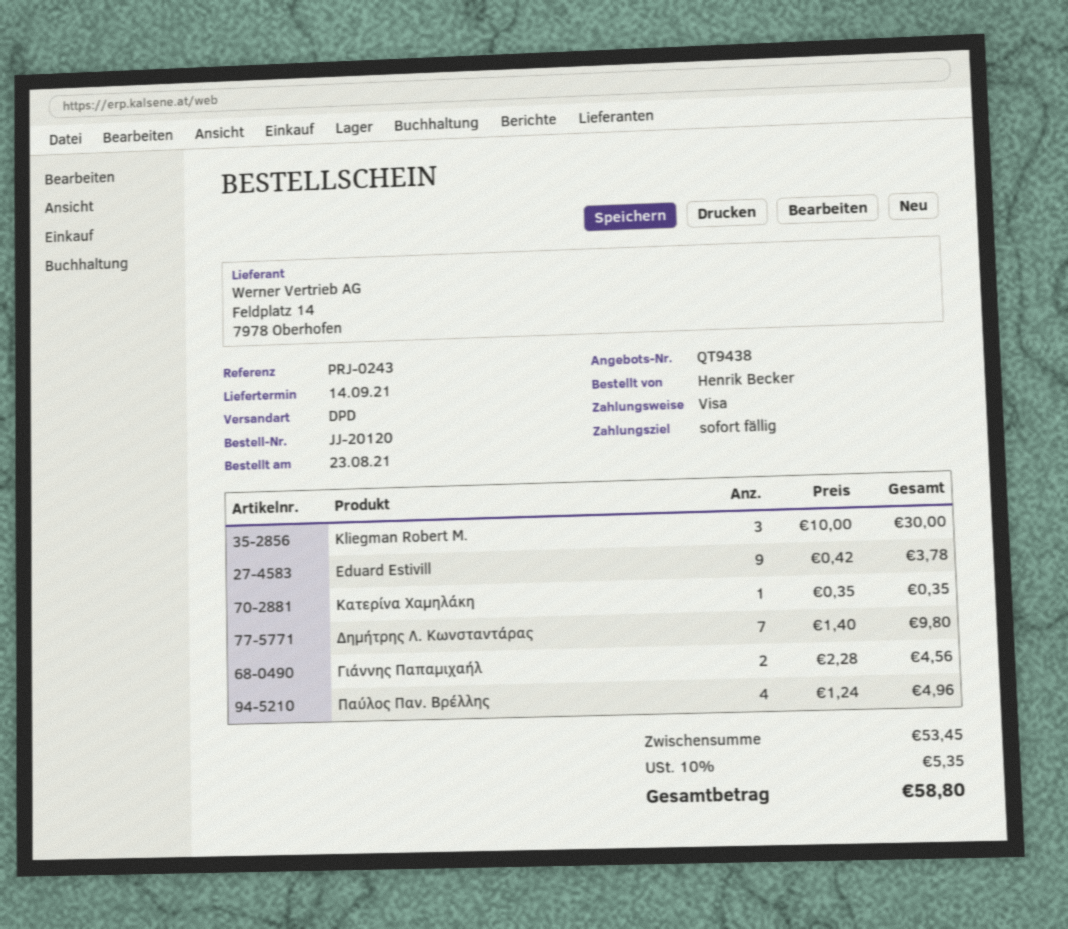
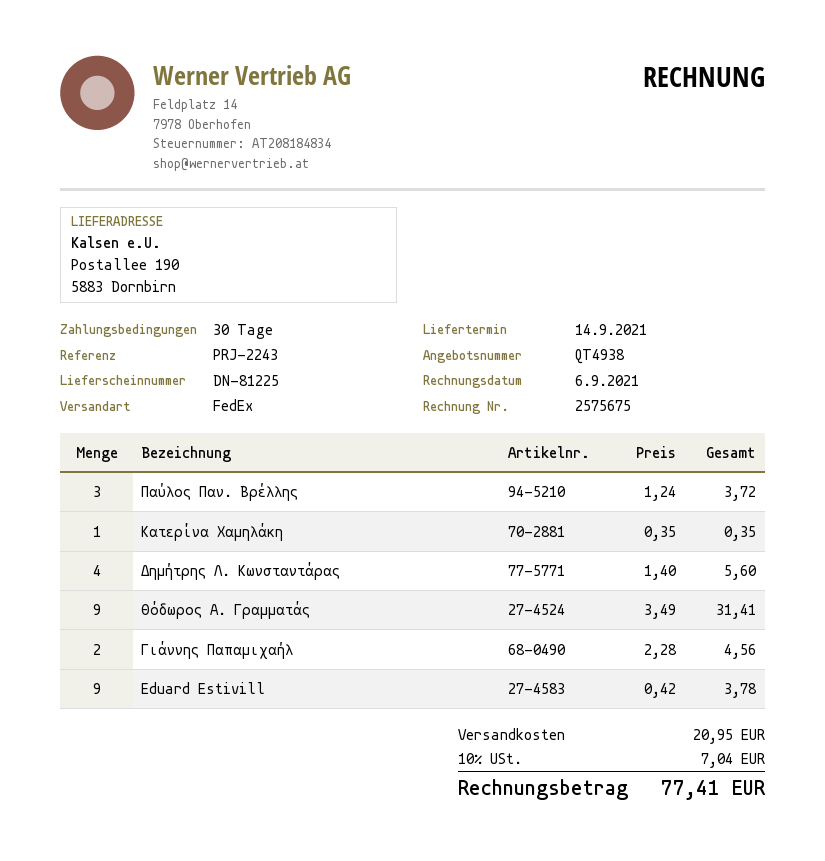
quote number: QT9438 -> QT4938
payment terms: on receipt -> 30 days
reference: PRJ-0243 -> PRJ-2243
shipping method: DPD -> FedEx
Kliegman Robert M.: 3 x 10.00 = 30.00 -> none
Δημήτρης Λ. Κωνσταντάρας: 7 x 1.40 = 9.80 -> 4 x 1.40 = 5.60
Παύλος Παν. Βρέλλης: 4 x 1.24 = 4.96 -> 3 x 1.24 = 3.72
Θόδωρος Α. Γραμματάς: none -> 9 x 3.49 = 31.41
shipping: none -> 20.95
tax: 10% = 5.35 -> 10% = 7.04
total: 58.80 -> 77.41

